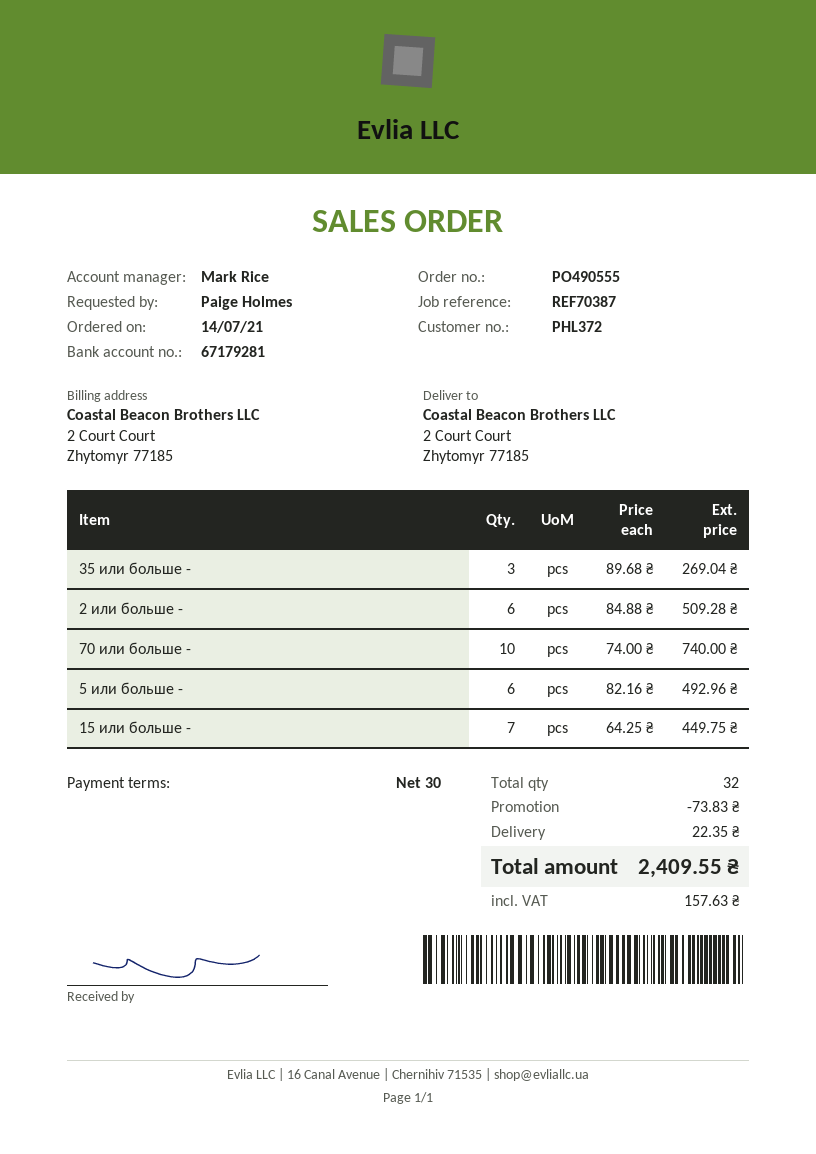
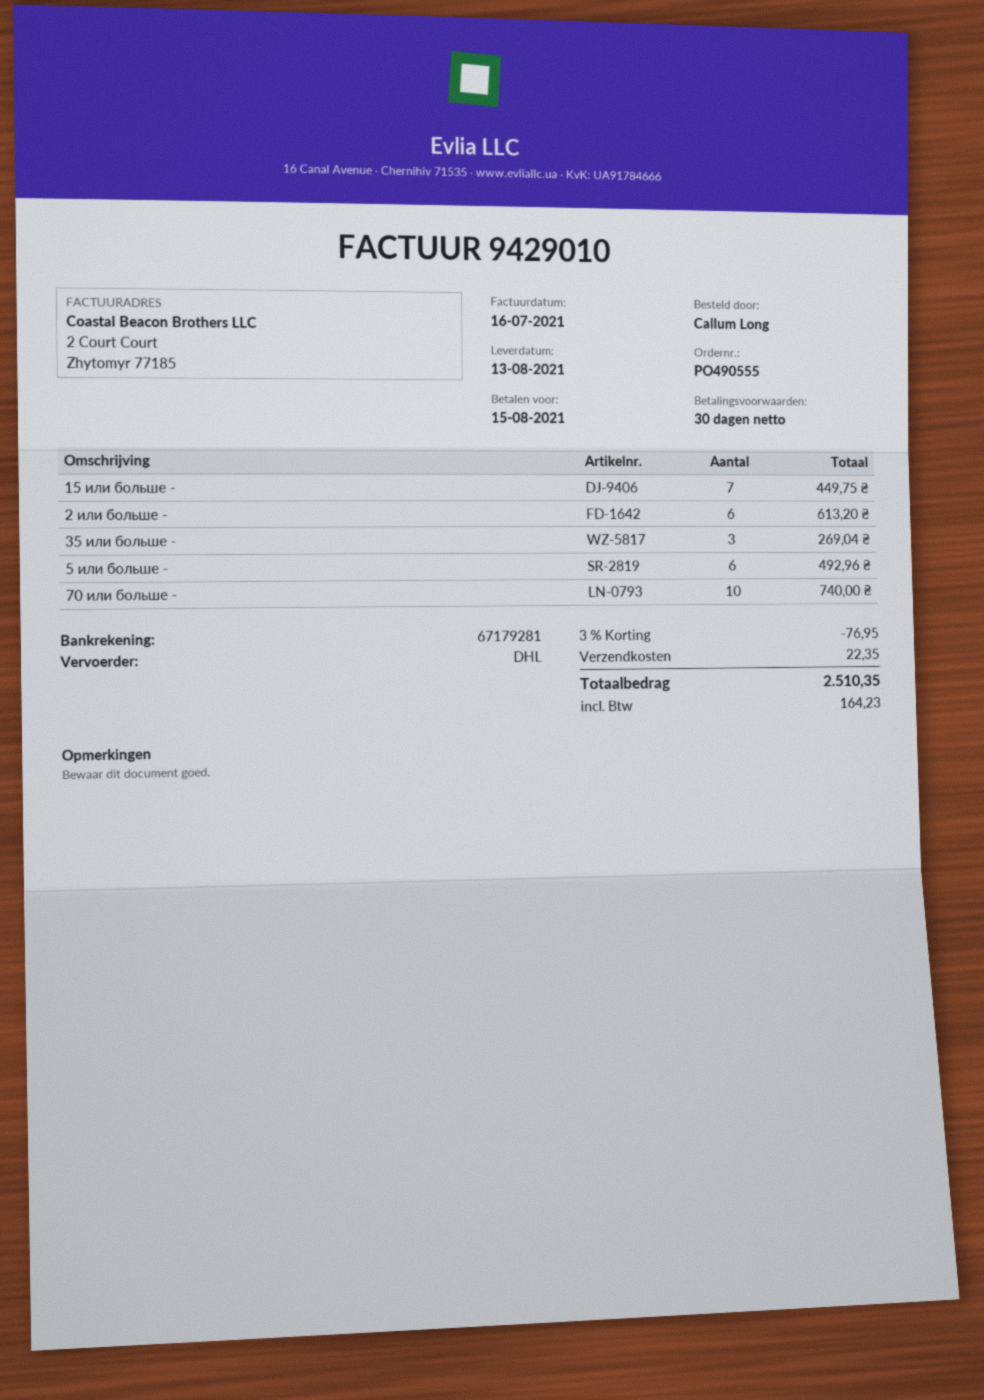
ordered by: Paige Holmes -> Callum Long
2 или больше -: 6 for 509.28 -> 6 for 613.20
discount: 73.83 -> 76.95
tax: 157.63 -> 164.23
total: 2409.55 -> 2510.35

